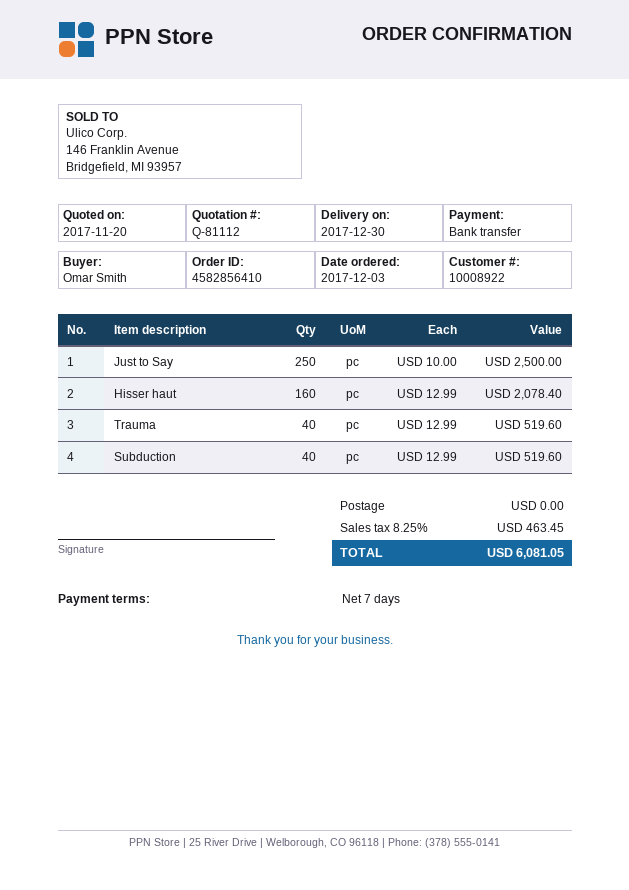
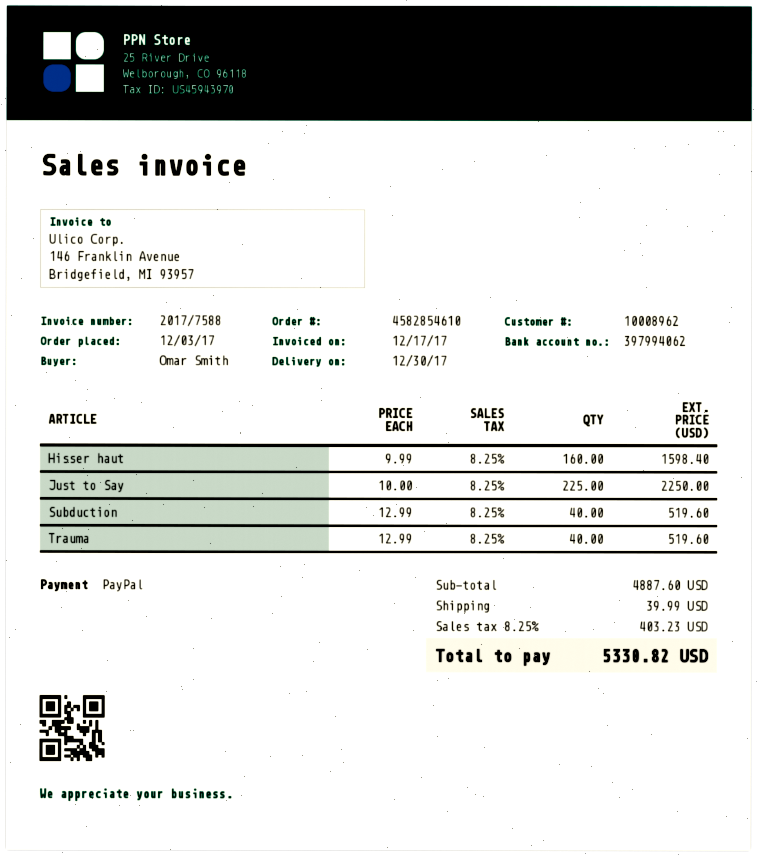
order number: 4582856410 -> 4582854610
customer number: 10008922 -> 10008962
payment method: bank transfer -> PayPal
Just to Say: 250 x 10.00 = 2500.00 -> 225 x 10.00 = 2250.00
Hisser haut: 160 x 12.99 = 2078.40 -> 160 x 9.99 = 1598.40
shipping: 0.00 -> 39.99
tax: 8.25% = 463.45 -> 8.25% = 403.23
total: 6081.05 -> 5330.82

